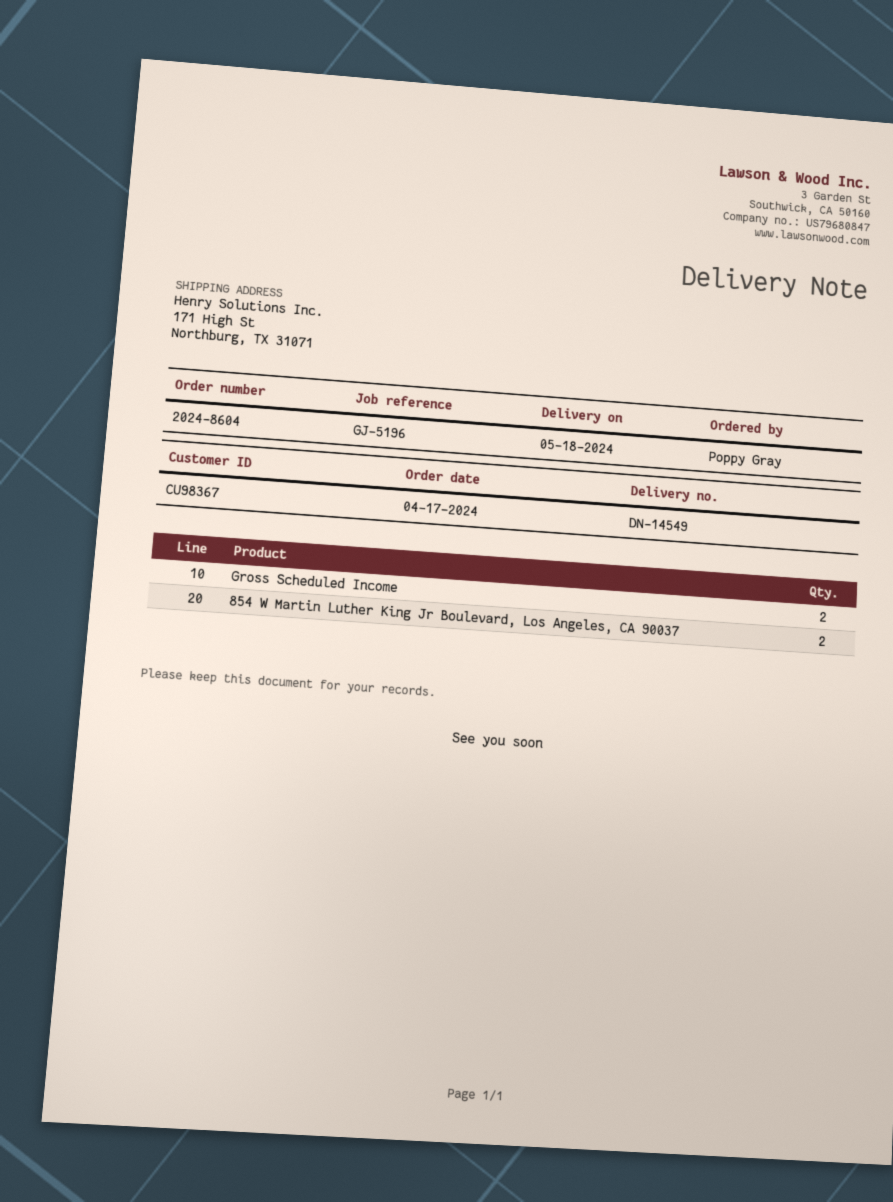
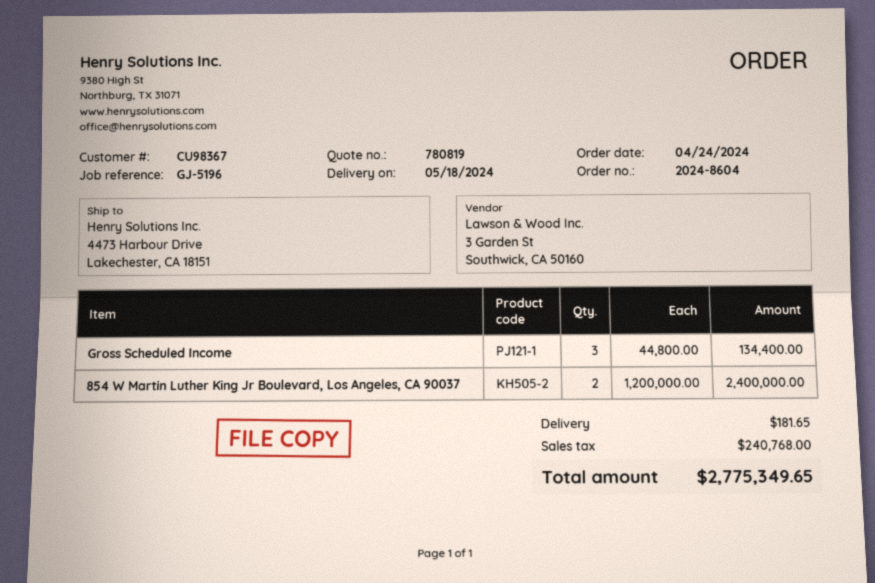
order date: 2024-04-17 -> 2024-04-24
ship to: 171 High St, Northburg, TX 31071 -> 4473 Harbour Drive, Lakechester, CA 18151
Gross Scheduled Income: 2 -> 3

